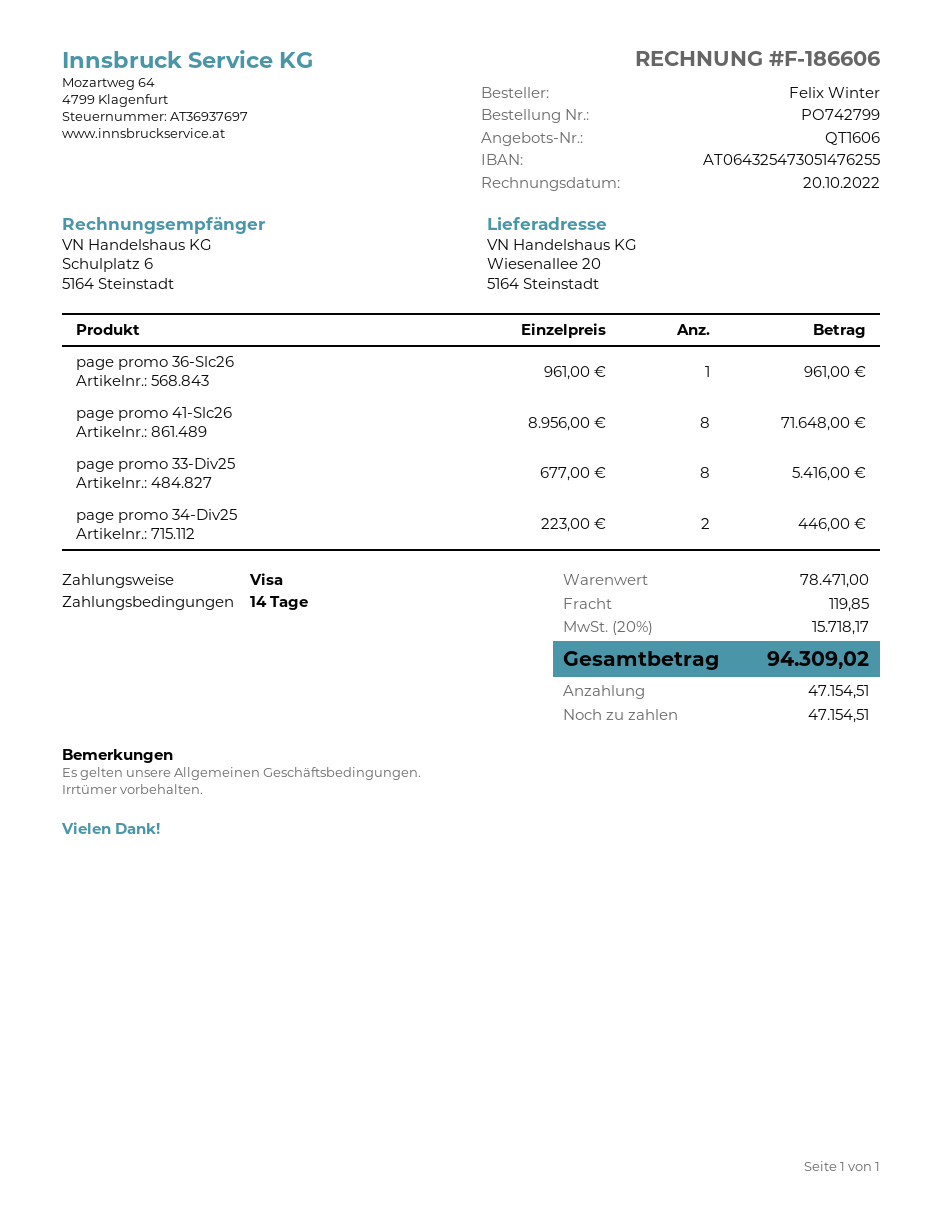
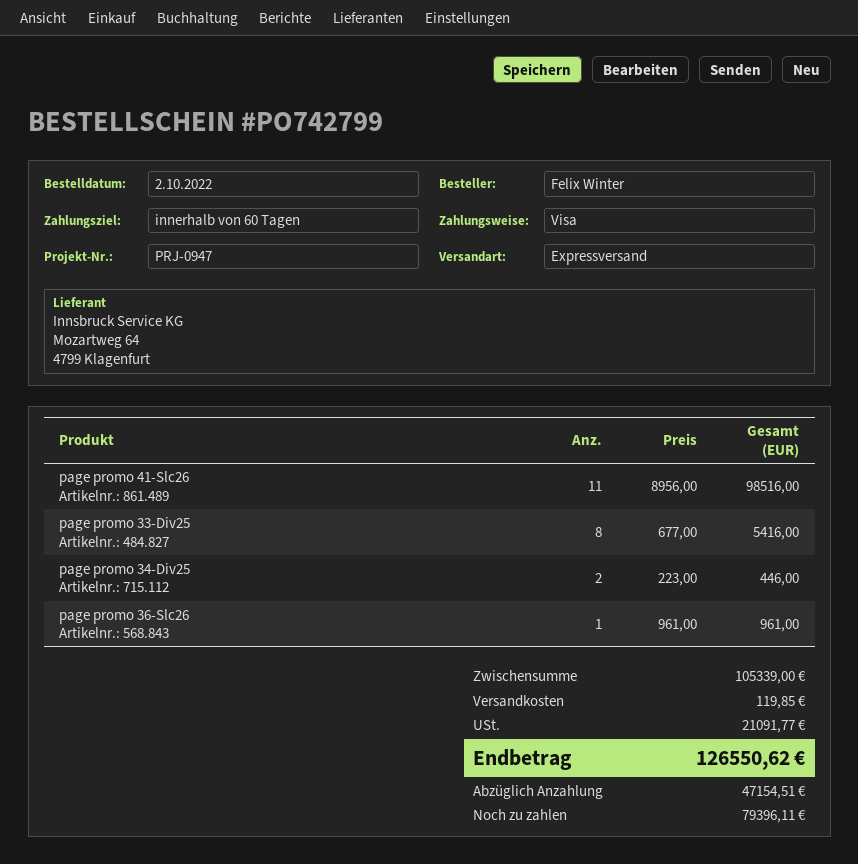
payment terms: 14 days -> 60 days
page promo 41-Slc26: 8 x 8956.00 = 71648.00 -> 11 x 8956.00 = 98516.00
subtotal: 78471.00 -> 105339.00
tax: 15718.17 -> 21091.77
total: 94309.02 -> 126550.62
balance: 47154.51 -> 79396.11

